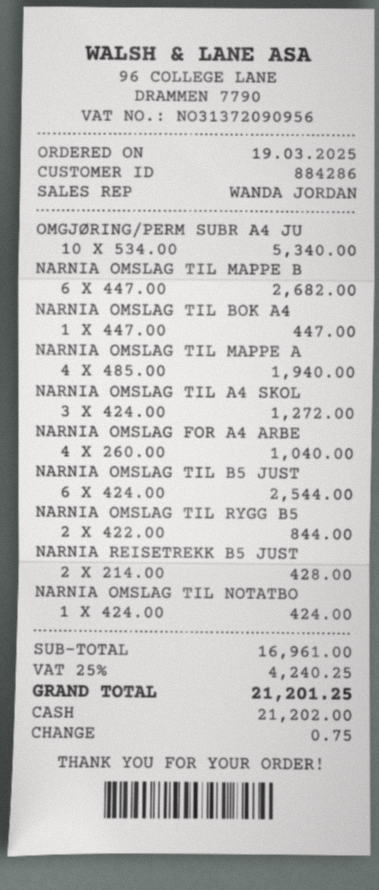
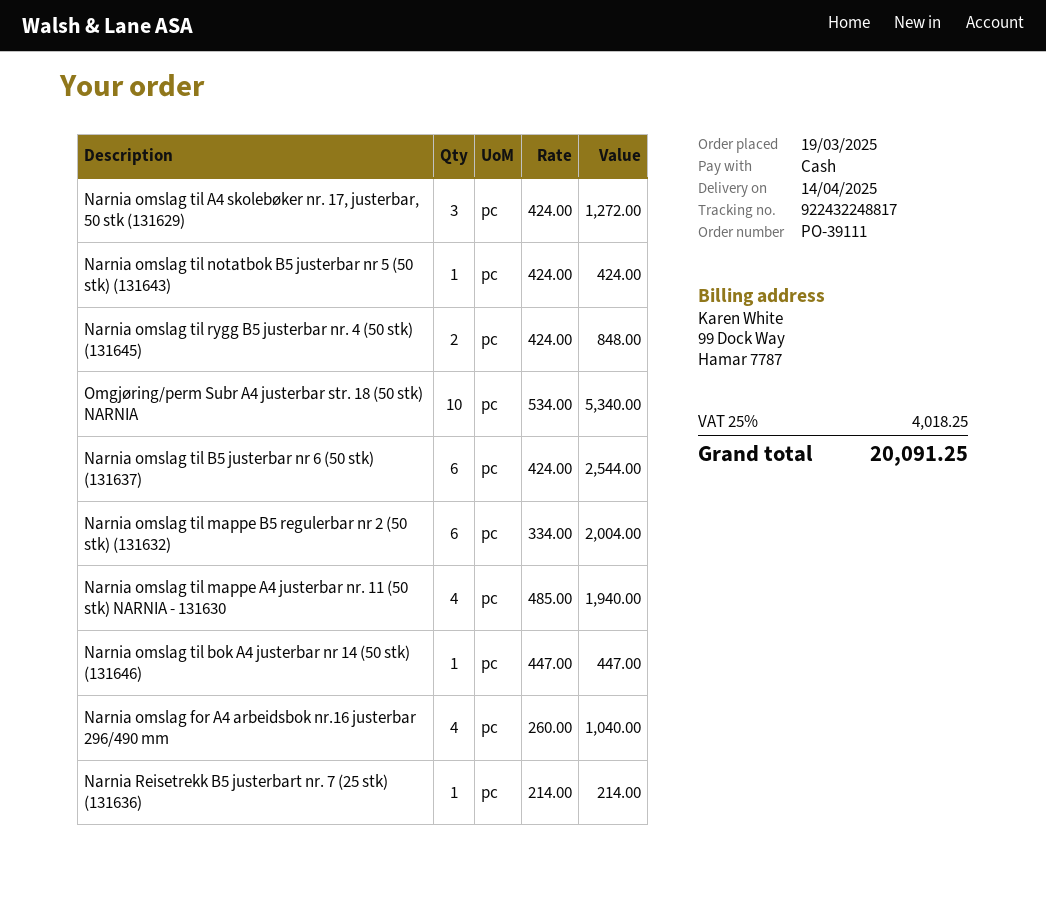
NARNIA OMSLAG TIL MAPPE B: 6 x 447.00 = 2682.00 -> 6 x 334.00 = 2004.00
NARNIA OMSLAG TIL RYGG B5: 2 x 422.00 = 844.00 -> 2 x 424.00 = 848.00
NARNIA REISETREKK B5 JUST: 2 x 214.00 = 428.00 -> 1 x 214.00 = 214.00
tax: 25% = 4240.25 -> 25% = 4018.25
total: 21201.25 -> 20091.25

